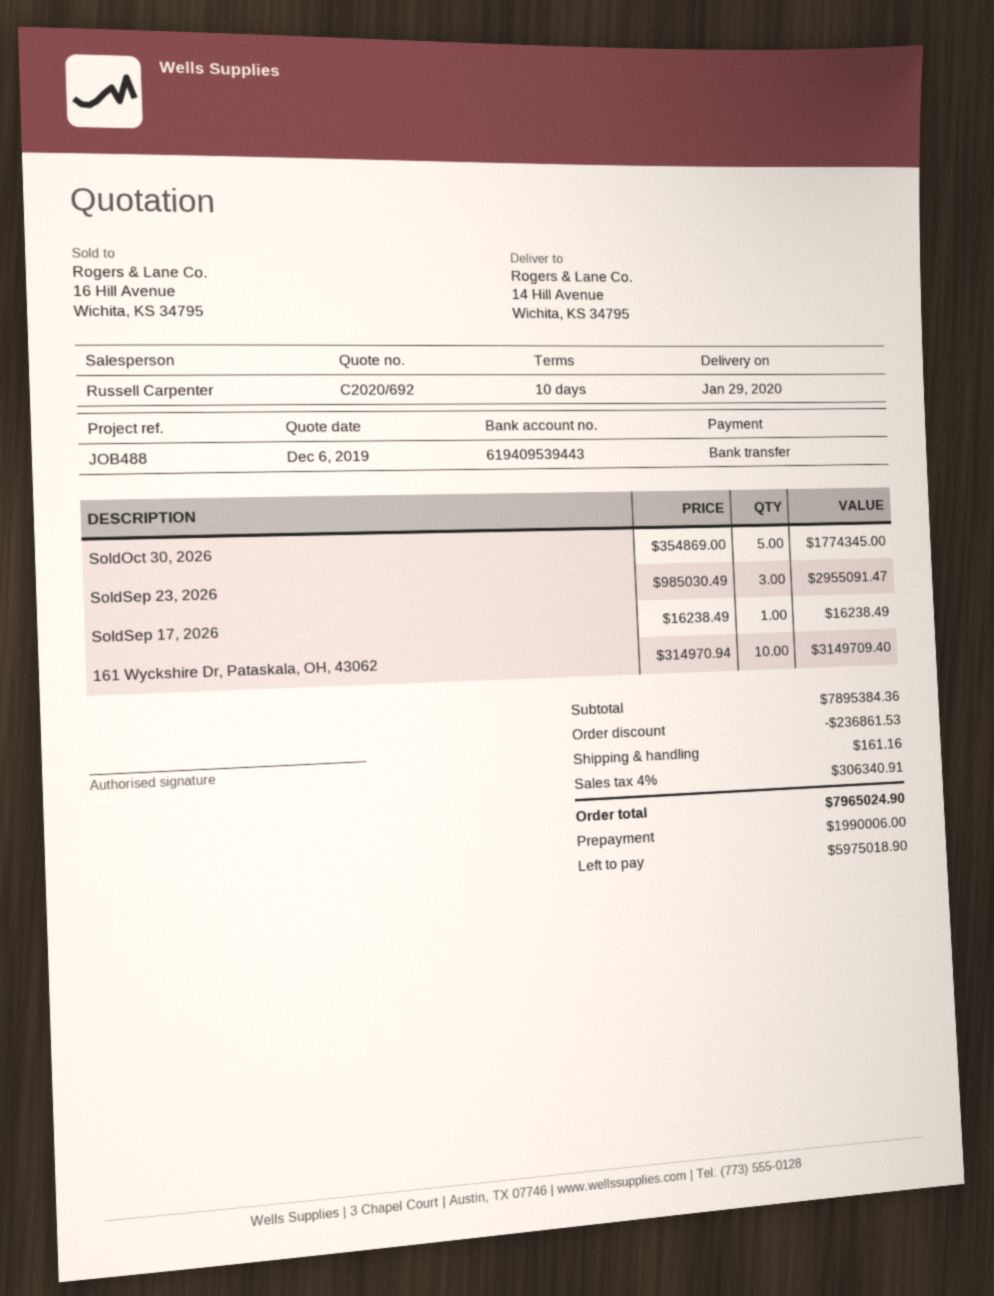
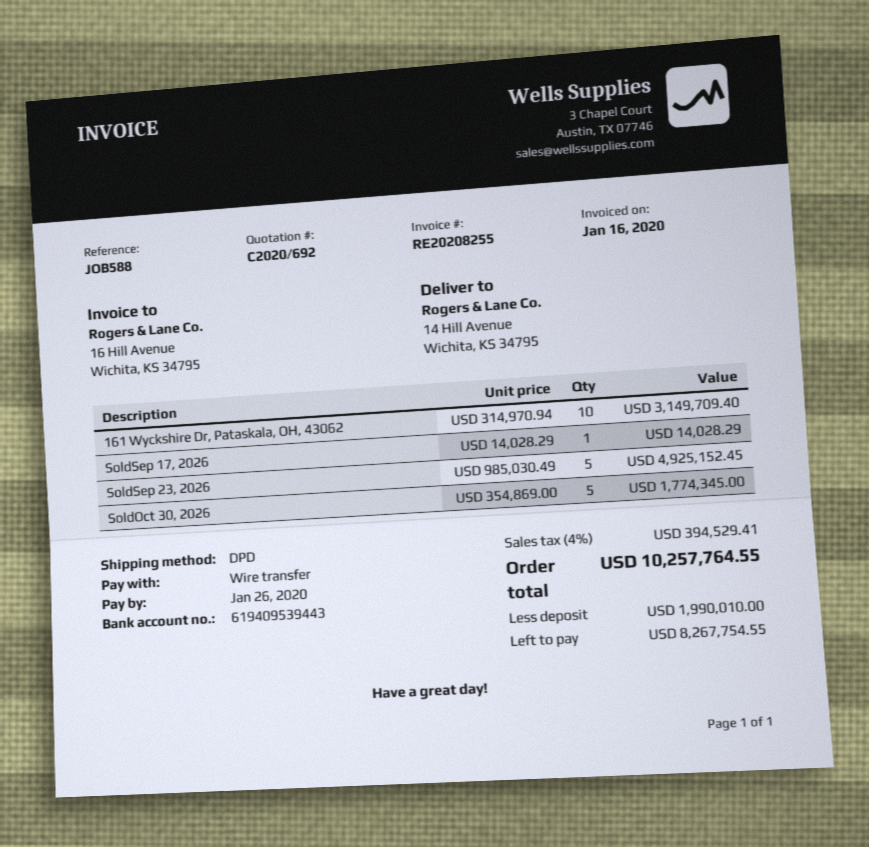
reference: JOB488 -> JOB588
SoldSep 23, 2026: 3 x 985030.49 = 2955091.47 -> 5 x 985030.49 = 4925152.45
SoldSep 17, 2026: 1 x 16238.49 = 16238.49 -> 1 x 14028.29 = 14028.29
discount: 236861.53 -> none
shipping: 161.16 -> none
tax: 4% = 306340.91 -> 4% = 394529.41
total: 7965024.90 -> 10257764.55
deposit: 1990006.00 -> 1990010.00
balance: 5975018.90 -> 8267754.55

